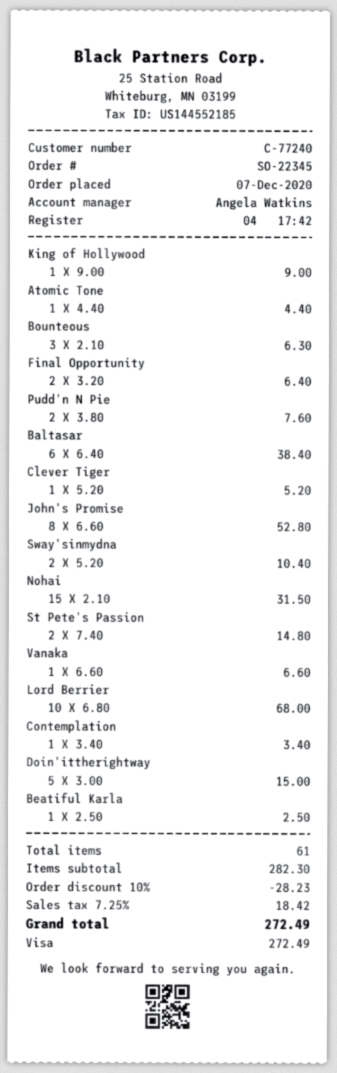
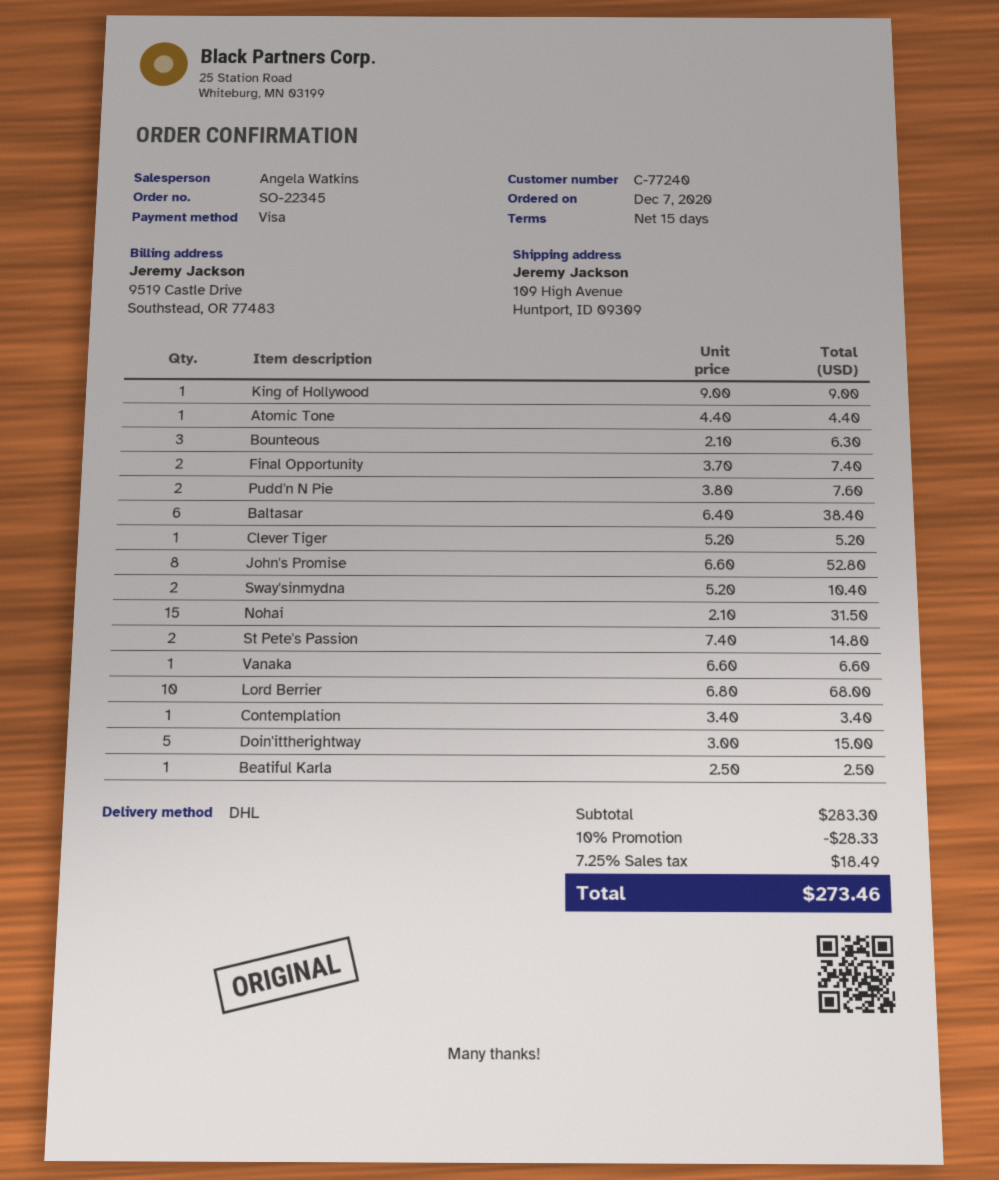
Final Opportunity: 2 x 3.20 = 6.40 -> 2 x 3.70 = 7.40
subtotal: 282.30 -> 283.30
discount: 10% = 28.23 -> 10% = 28.33
tax: 7.25% = 18.42 -> 7.25% = 18.49
total: 272.49 -> 273.46

